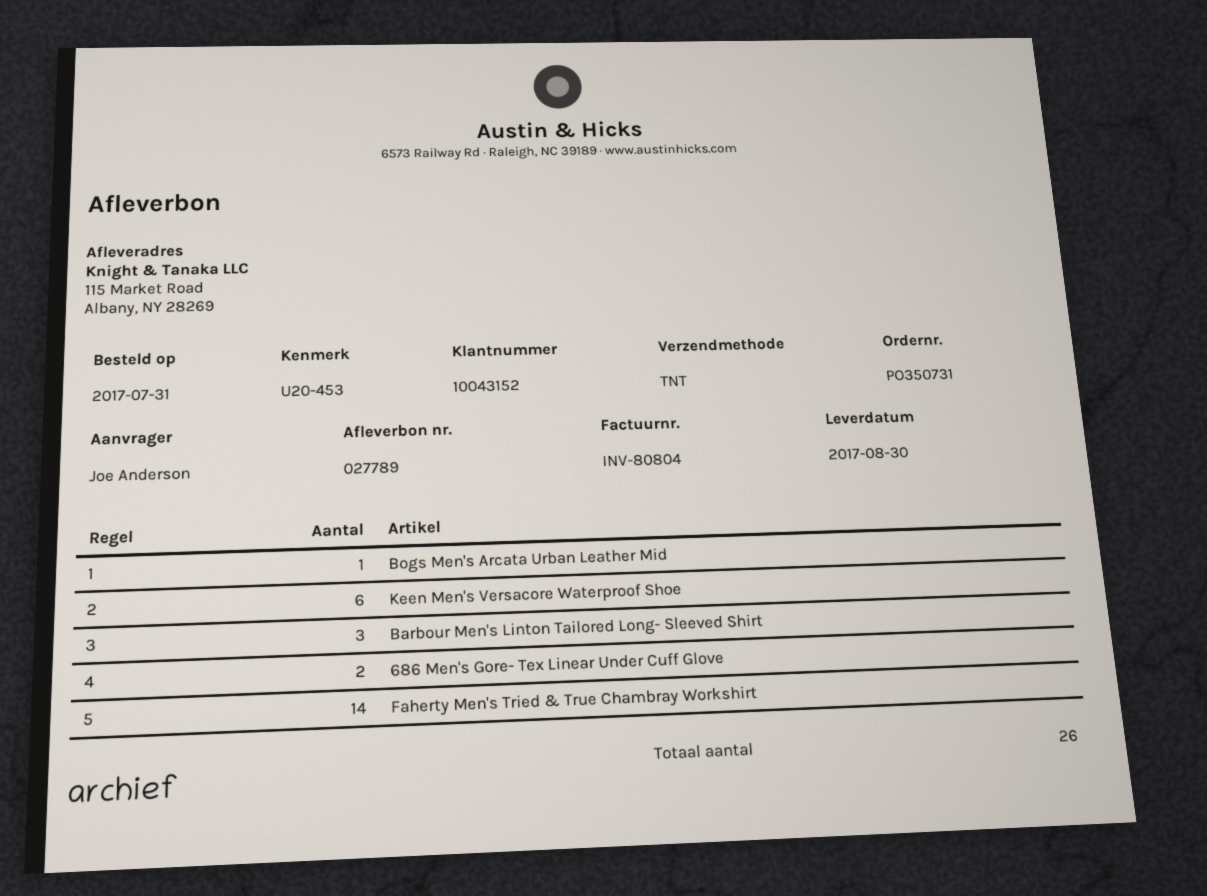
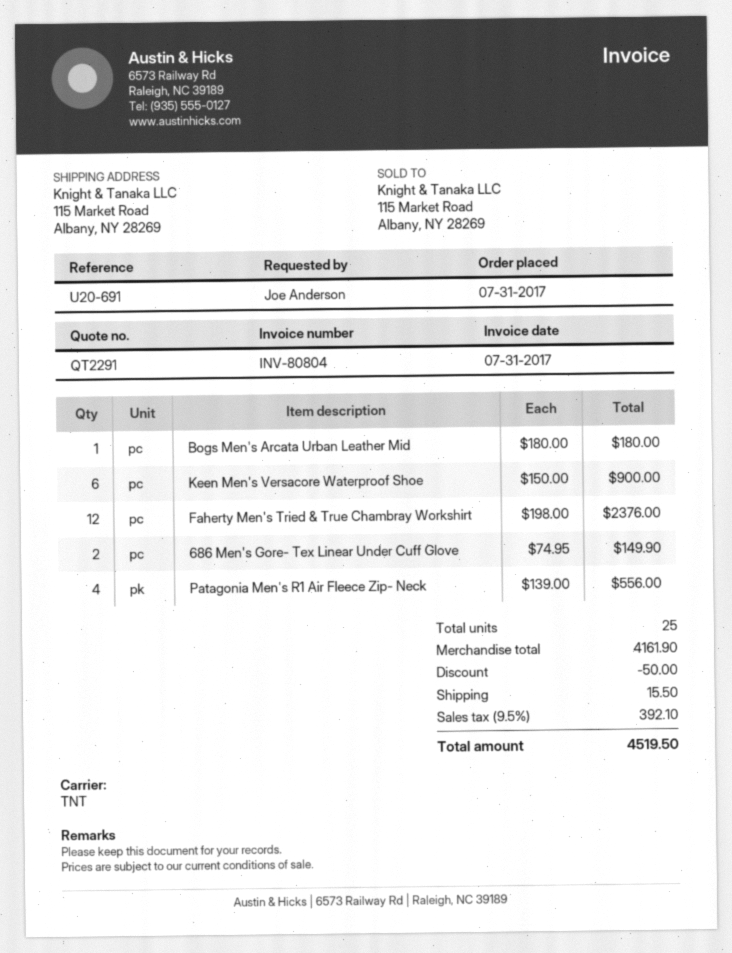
reference: U20-453 -> U20-691
Barbour Men's Linton Tailored Long- Sleeved Shirt: 3 -> none
Faherty Men's Tried & True Chambray Workshirt: 14 -> 12
Patagonia Men's R1 Air Fleece Zip- Neck: none -> 4
total quantity: 26 -> 25

